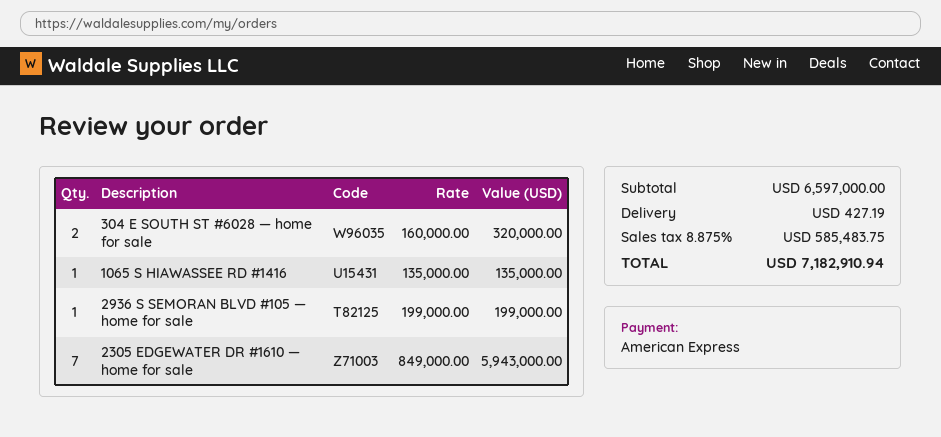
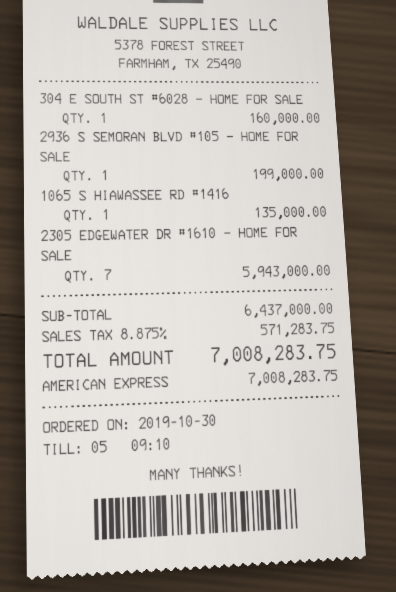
304 E SOUTH ST #6028 — home for sale: 2 for 320000.00 -> 1 for 160000.00
subtotal: 6597000.00 -> 6437000.00
shipping: 427.19 -> none
tax: 8.875% = 585483.75 -> 8.875% = 571283.75
total: 7182910.94 -> 7008283.75

